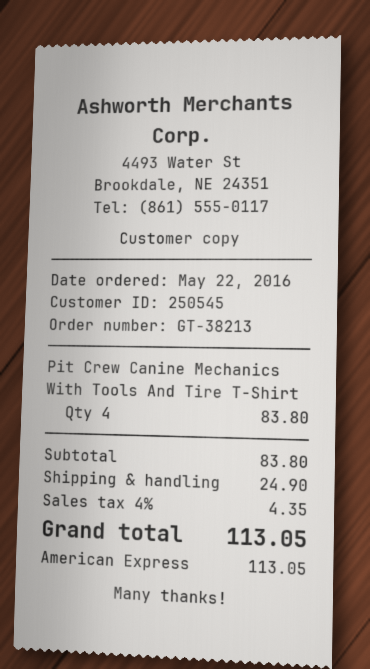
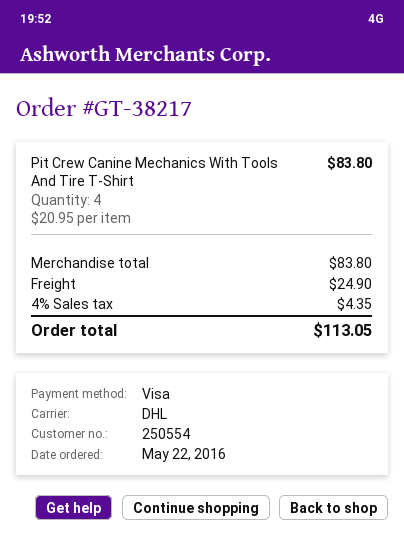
order number: GT-38213 -> GT-38217
customer number: 250545 -> 250554
payment method: American Express -> Visa

